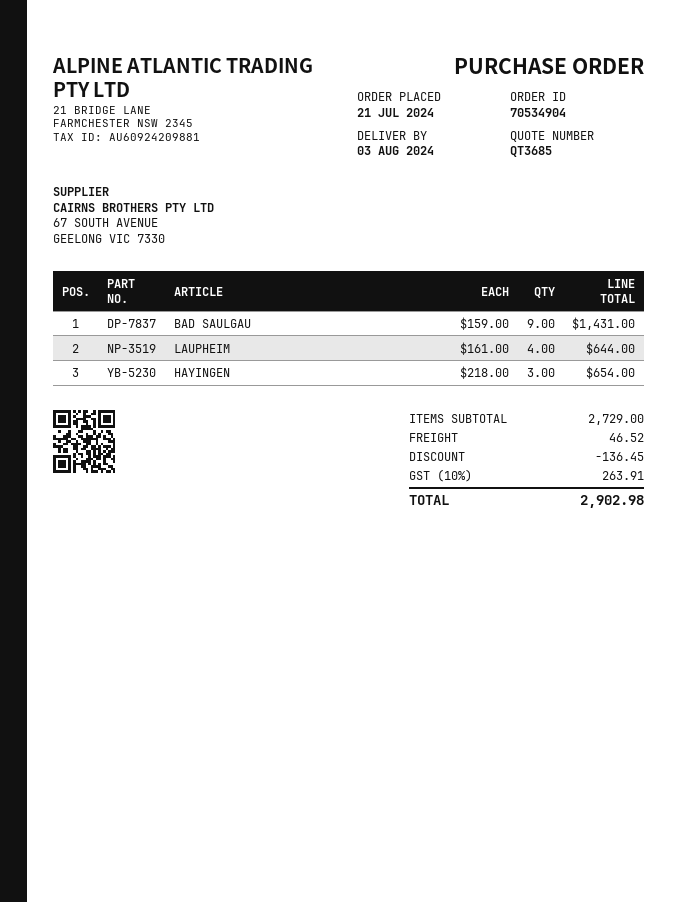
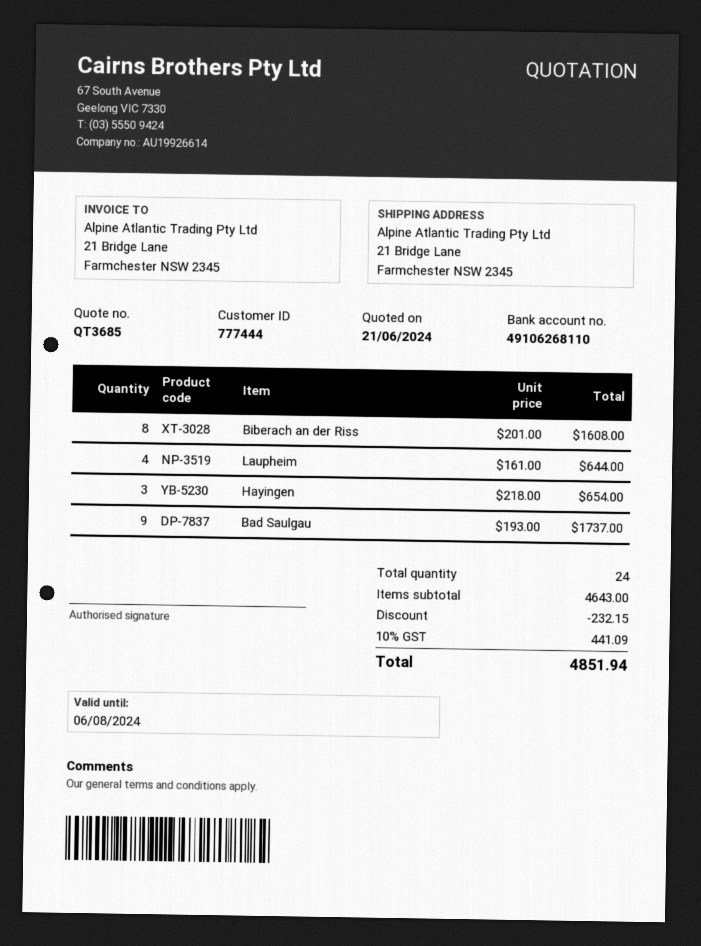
BAD SAULGAU: 9 x 159.00 = 1431.00 -> 9 x 193.00 = 1737.00
Biberach an der Riss: none -> 8 x 201.00 = 1608.00
subtotal: 2729.00 -> 4643.00
discount: 136.45 -> 232.15
shipping: 46.52 -> none
tax: 10% = 263.91 -> 10% = 441.09
total: 2902.98 -> 4851.94

